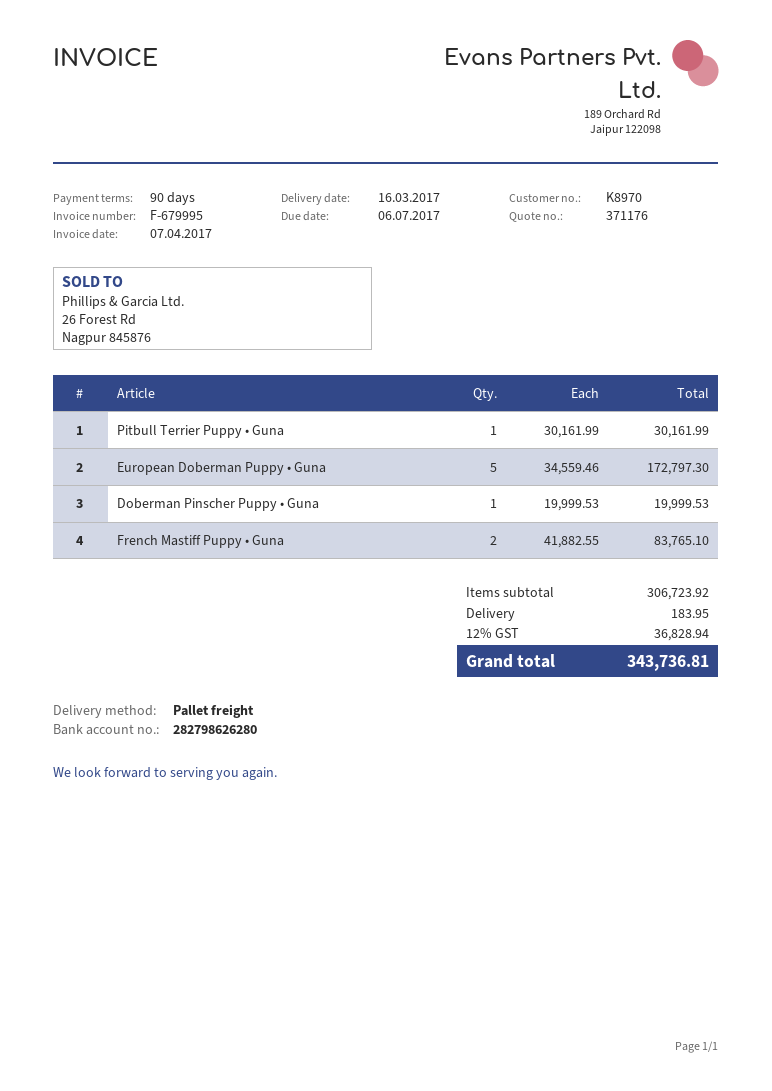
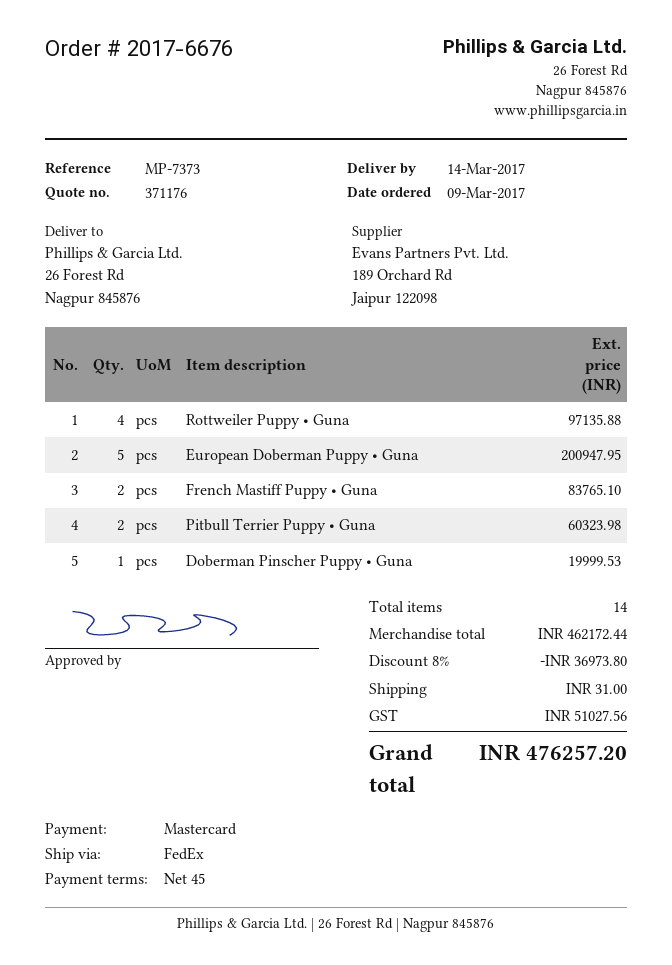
delivery date: 2017-03-16 -> 2017-03-14
payment terms: 90 days -> 45 days
shipping method: pallet freight -> FedEx
Pitbull Terrier Puppy • Guna: 1 for 30161.99 -> 2 for 60323.98
European Doberman Puppy • Guna: 5 for 172797.30 -> 5 for 200947.95
Rottweiler Puppy • Guna: none -> 4 for 97135.88
subtotal: 306723.92 -> 462172.44
discount: none -> 8% = 36973.80
shipping: 183.95 -> 31.00
tax: 36828.94 -> 51027.56
total: 343736.81 -> 476257.20

